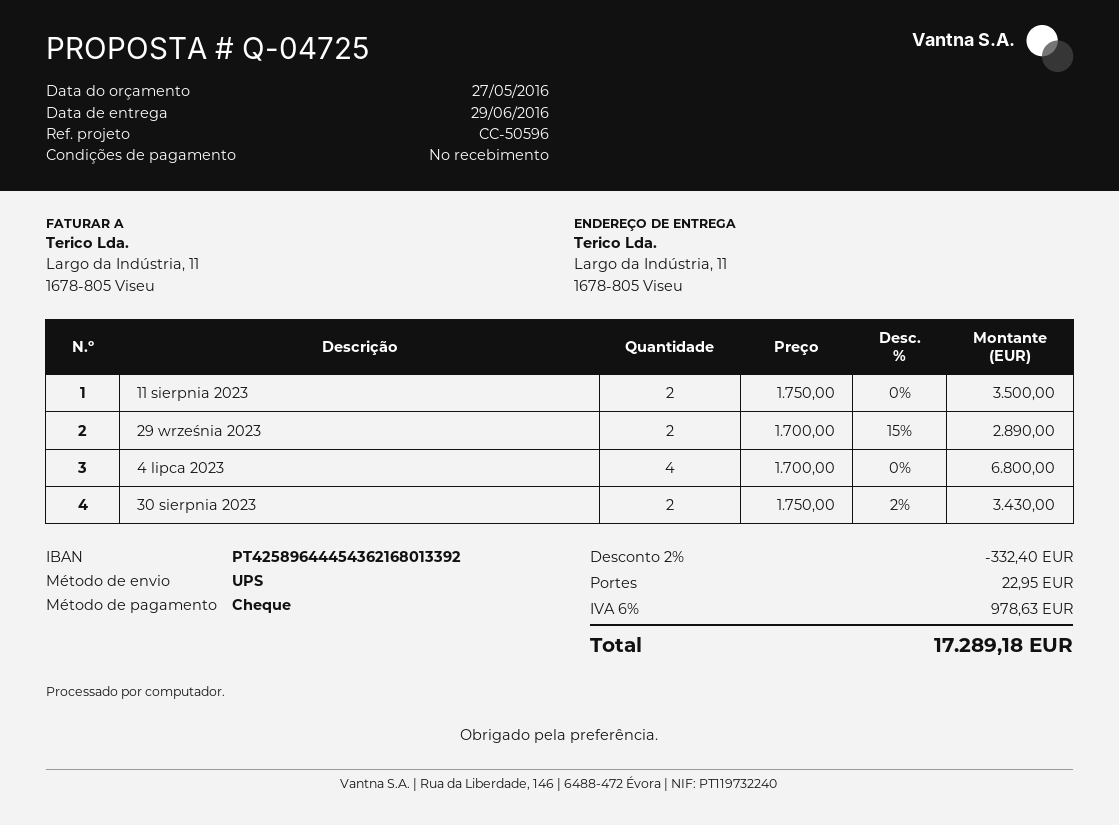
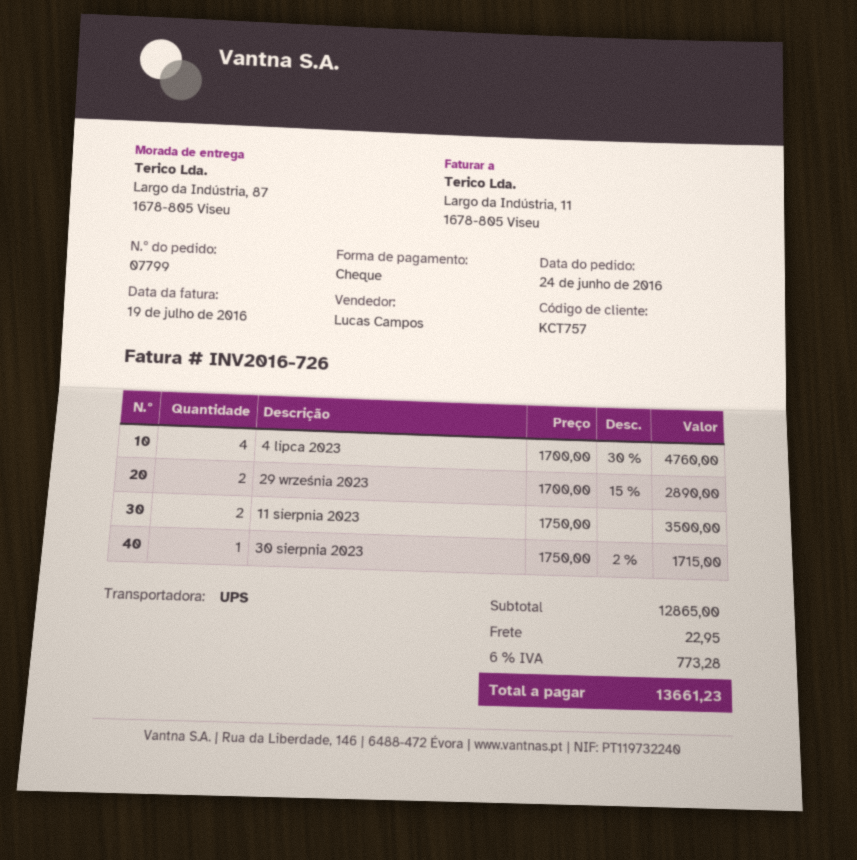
ship to: Largo da Indústria, 11, 1678-805 Viseu -> Largo da Indústria, 87, 1678-805 Viseu
4 lipca 2023: 4 x 1700.00 = 6800.00 -> 4 x 1700.00 - 30% = 4760.00
30 sierpnia 2023: 2 x 1750.00 - 2% = 3430.00 -> 1 x 1750.00 - 2% = 1715.00
discount: 2% = 332.40 -> none
tax: 6% = 978.63 -> 6% = 773.28
total: 17289.18 -> 13661.23

